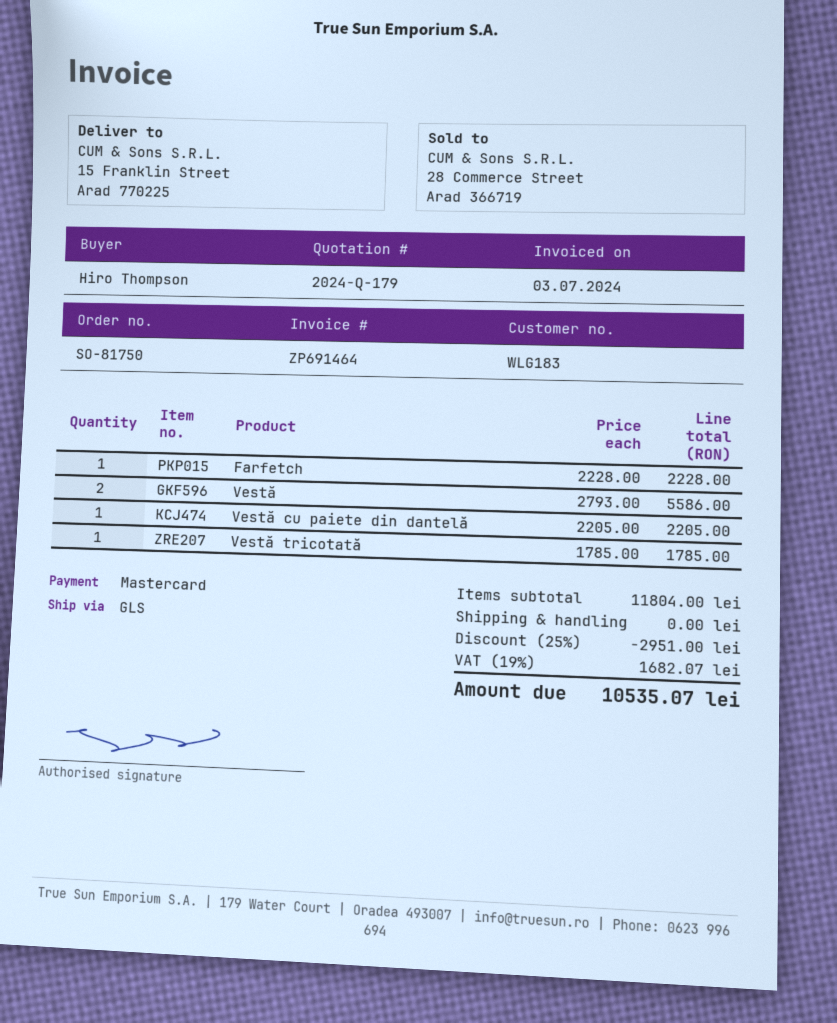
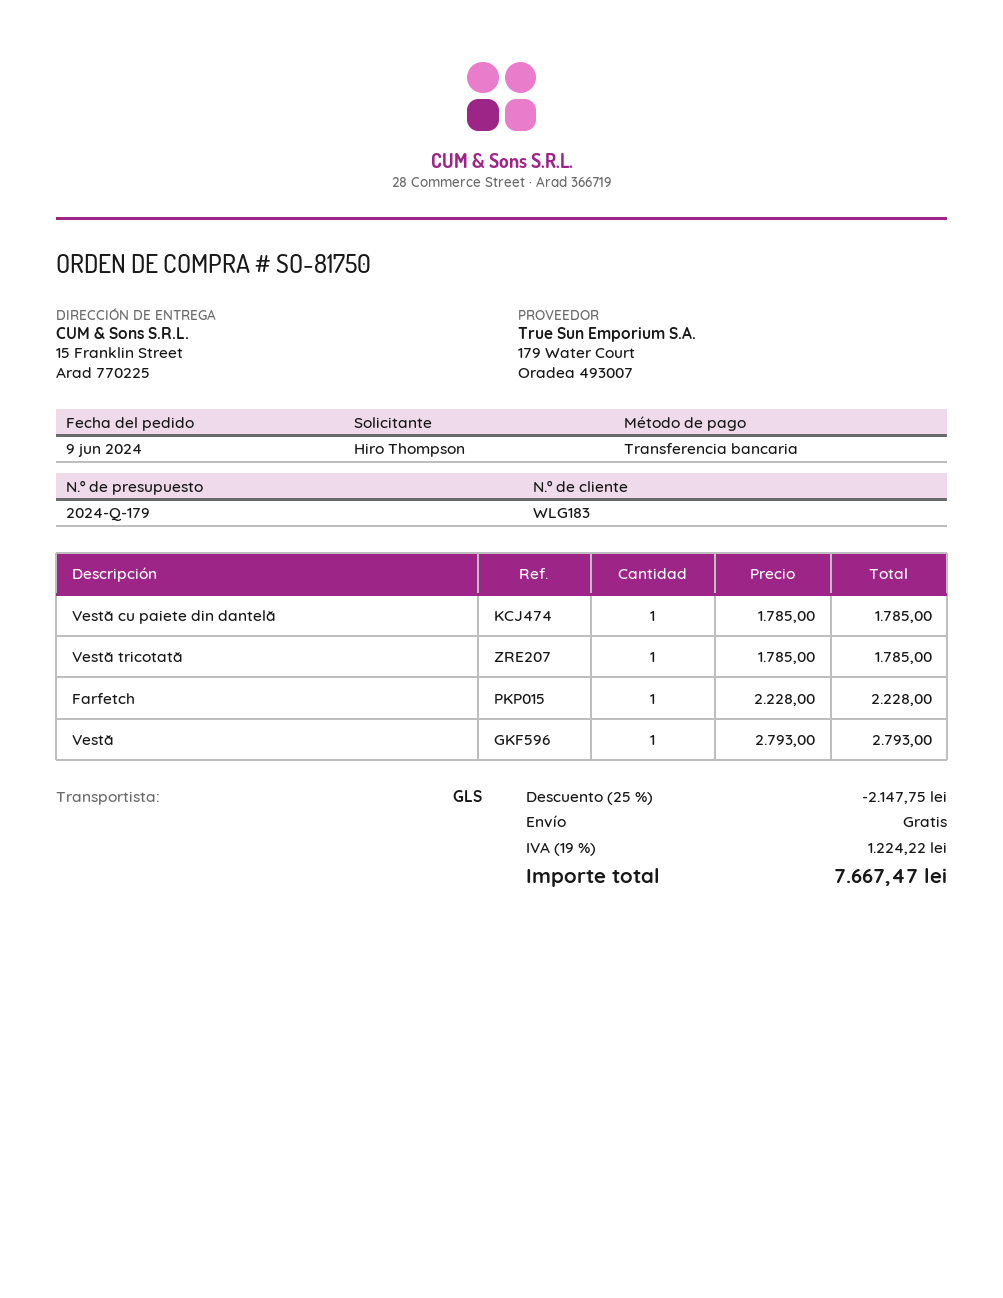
payment method: Mastercard -> bank transfer
Vestă: 2 x 2793.00 = 5586.00 -> 1 x 2793.00 = 2793.00
Vestă cu paiete din dantelă: 1 x 2205.00 = 2205.00 -> 1 x 1785.00 = 1785.00
discount: 25% = 2951.00 -> 25% = 2147.75
tax: 19% = 1682.07 -> 19% = 1224.22
total: 10535.07 -> 7667.47

